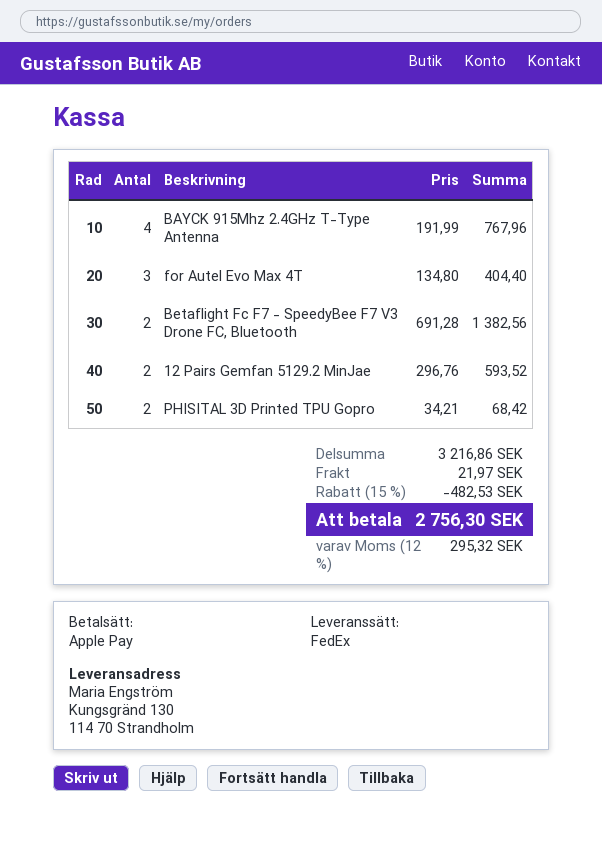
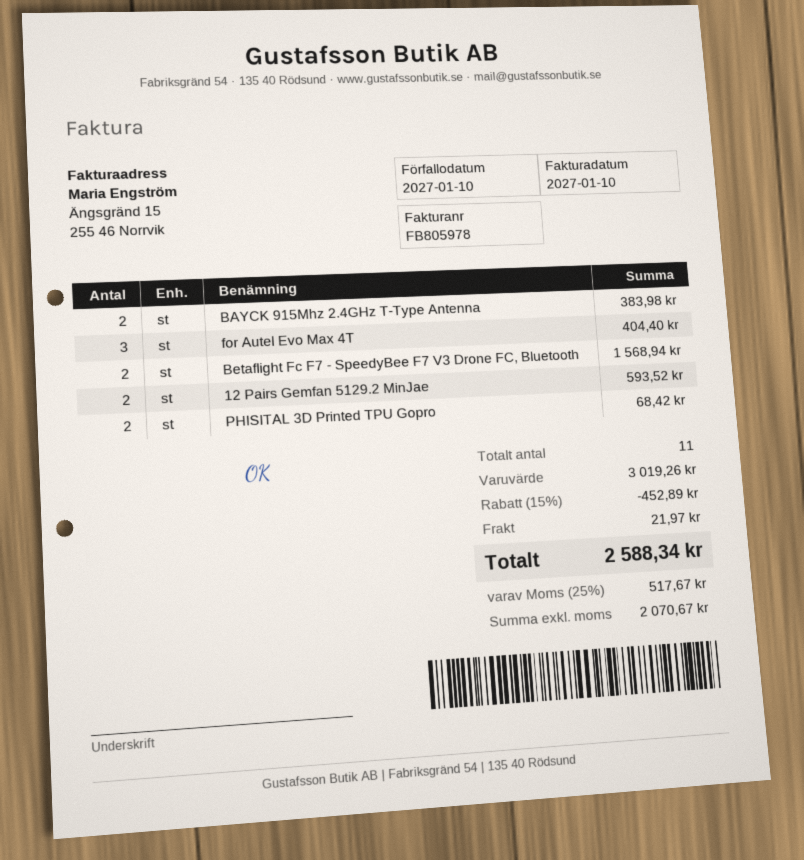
BAYCK 915Mhz 2.4GHz T-Type Antenna: 4 for 767.96 -> 2 for 383.98
Betaflight Fc F7 - SpeedyBee F7 V3 Drone FC, Bluetooth: 2 for 1382.56 -> 2 for 1568.94
subtotal: 3216.86 -> 3019.26
discount: 15% = 482.53 -> 15% = 452.89
tax: 12% = 295.32 -> 25% = 517.67
total: 2756.30 -> 2588.34

